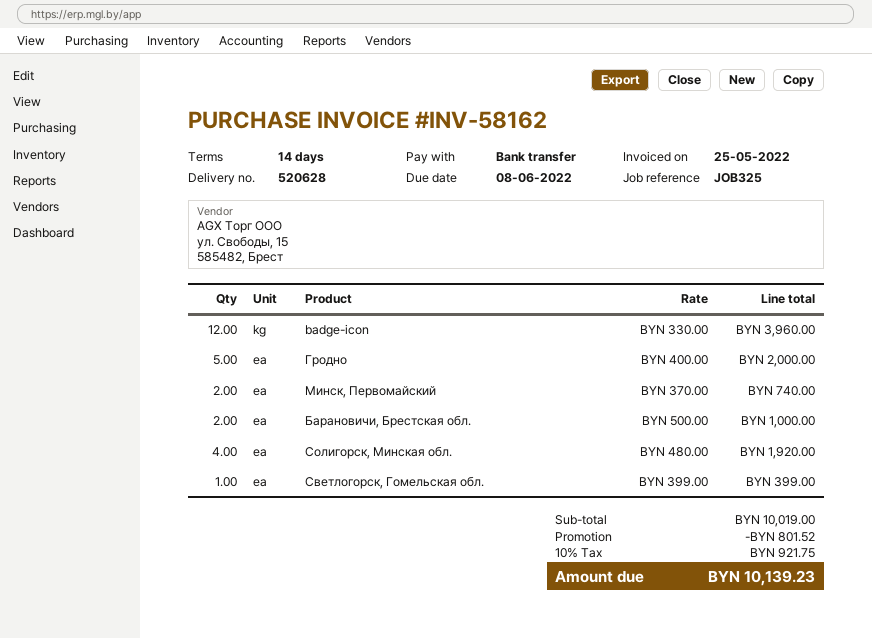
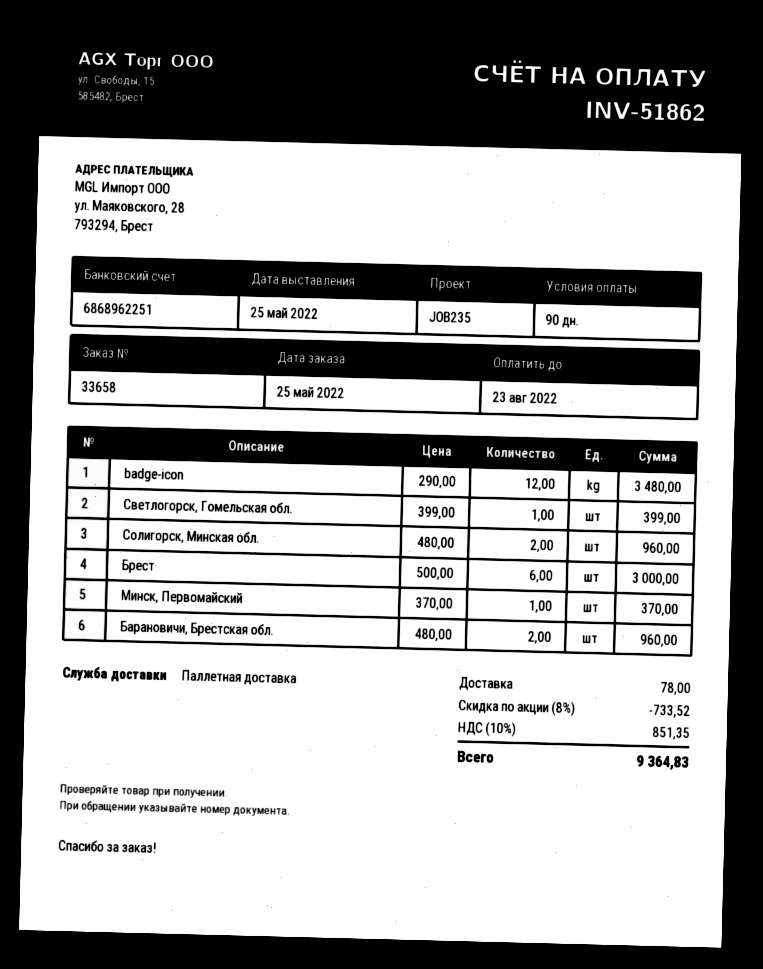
invoice number: INV-58162 -> INV-51862
payment terms: 14 days -> 90 days
due date: 2022-06-08 -> 2022-08-23
reference: JOB325 -> JOB235
badge-icon: 12 x 330.00 = 3960.00 -> 12 x 290.00 = 3480.00
Гродно: 5 x 400.00 = 2000.00 -> none
Минск, Первомайский: 2 x 370.00 = 740.00 -> 1 x 370.00 = 370.00
Барановичи, Брестская обл.: 2 x 500.00 = 1000.00 -> 2 x 480.00 = 960.00
Солигорск, Минская обл.: 4 x 480.00 = 1920.00 -> 2 x 480.00 = 960.00
Брест: none -> 6 x 500.00 = 3000.00
discount: 801.52 -> 733.52
shipping: none -> 78.00
tax: 10% = 921.75 -> 10% = 851.35
total: 10139.23 -> 9364.83

